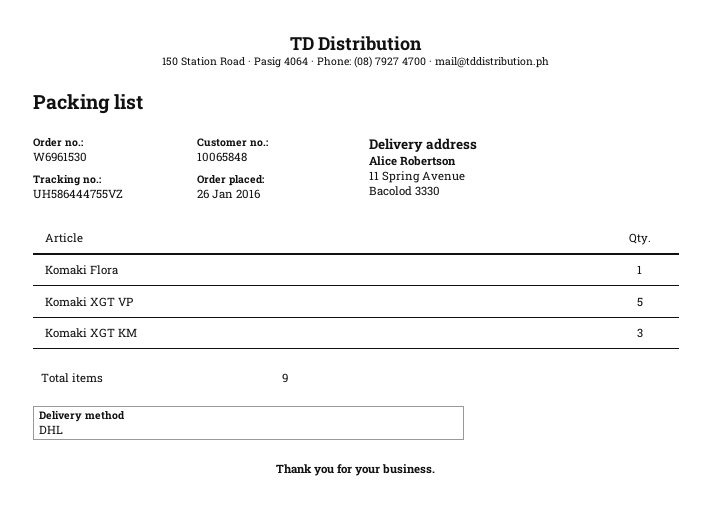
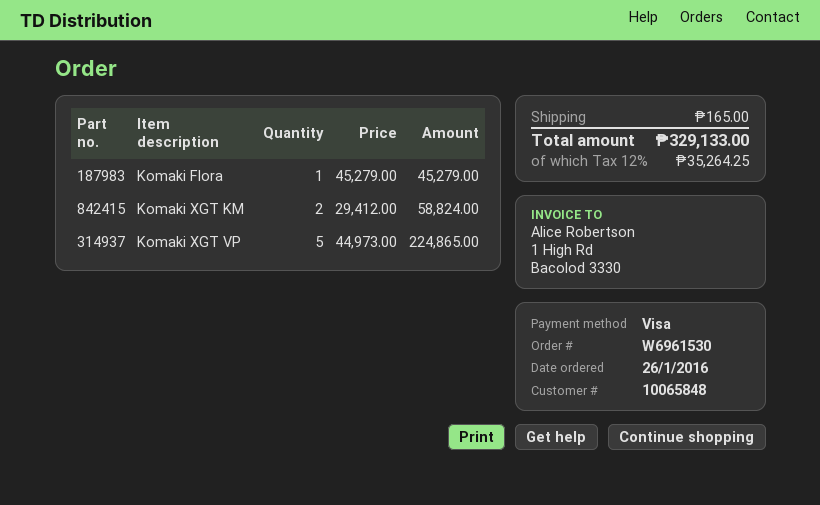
Komaki XGT KM: 3 -> 2

